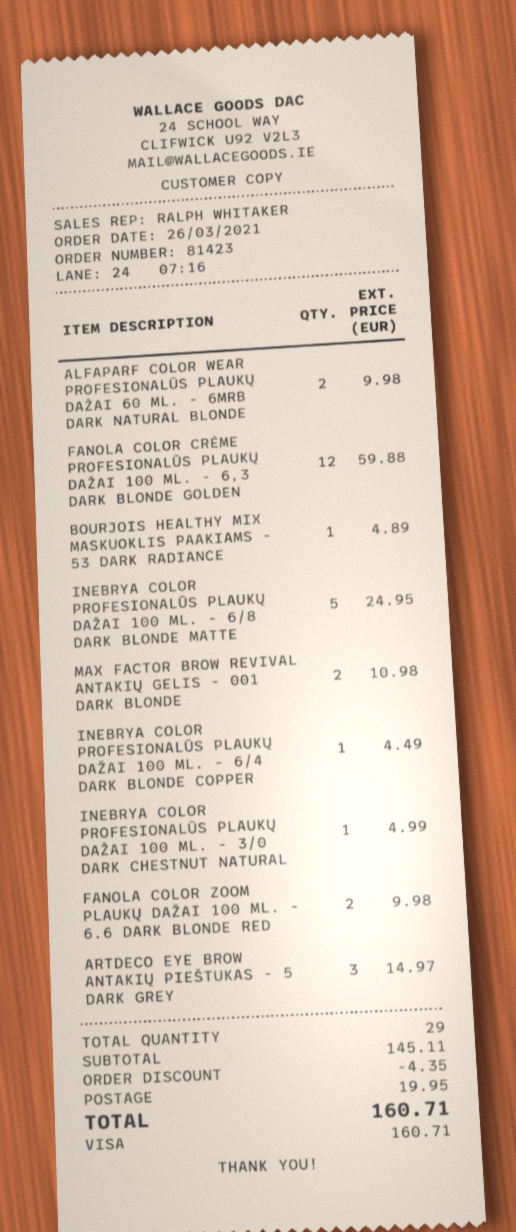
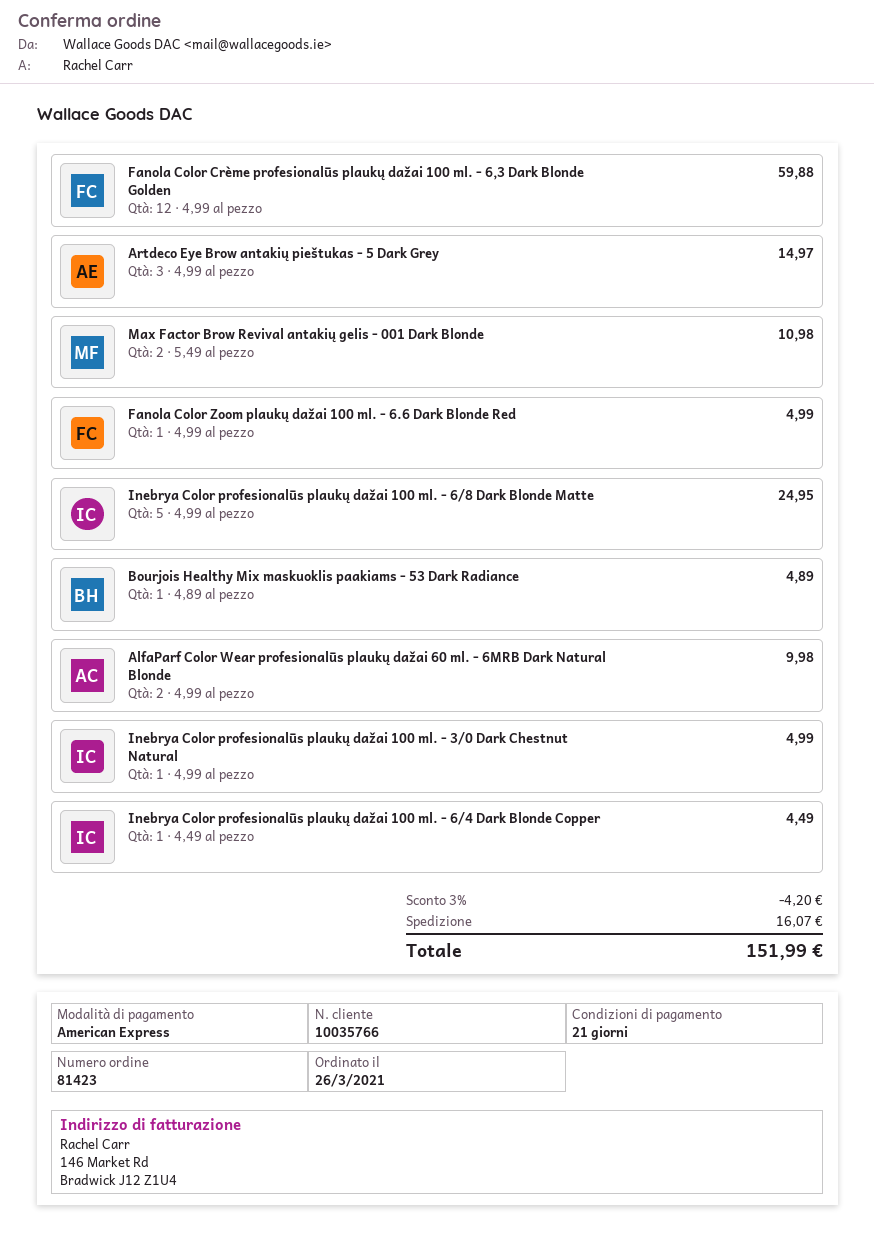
payment method: Visa -> American Express
FANOLA COLOR ZOOM PLAUKŲ DAŽAI 100 ML. - 6.6 DARK BLONDE RED: 2 for 9.98 -> 1 for 4.99
discount: 4.35 -> 4.20
shipping: 19.95 -> 16.07
total: 160.71 -> 151.99

